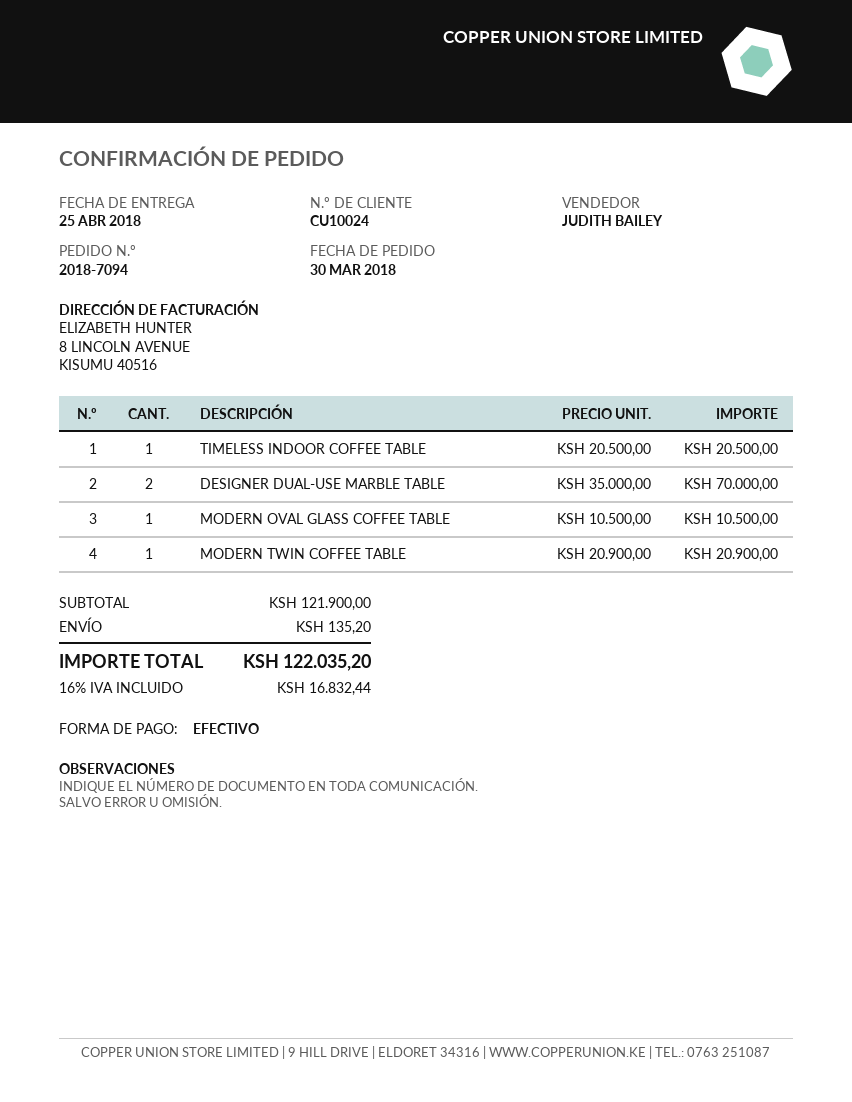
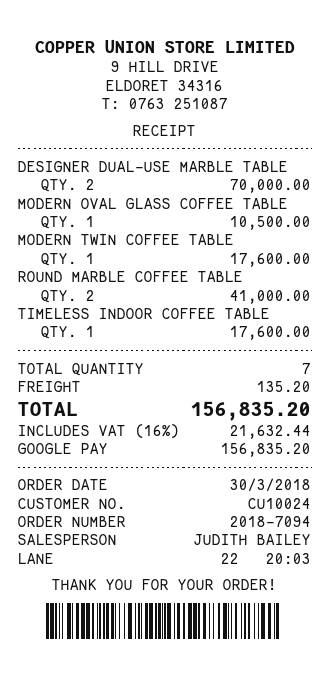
payment method: cash -> Google Pay
TIMELESS INDOOR COFFEE TABLE: 1 for 20500.00 -> 1 for 17600.00
MODERN TWIN COFFEE TABLE: 1 for 20900.00 -> 1 for 17600.00
ROUND MARBLE COFFEE TABLE: none -> 2 for 41000.00
tax: 16% = 16832.44 -> 16% = 21632.44
total: 122035.20 -> 156835.20

